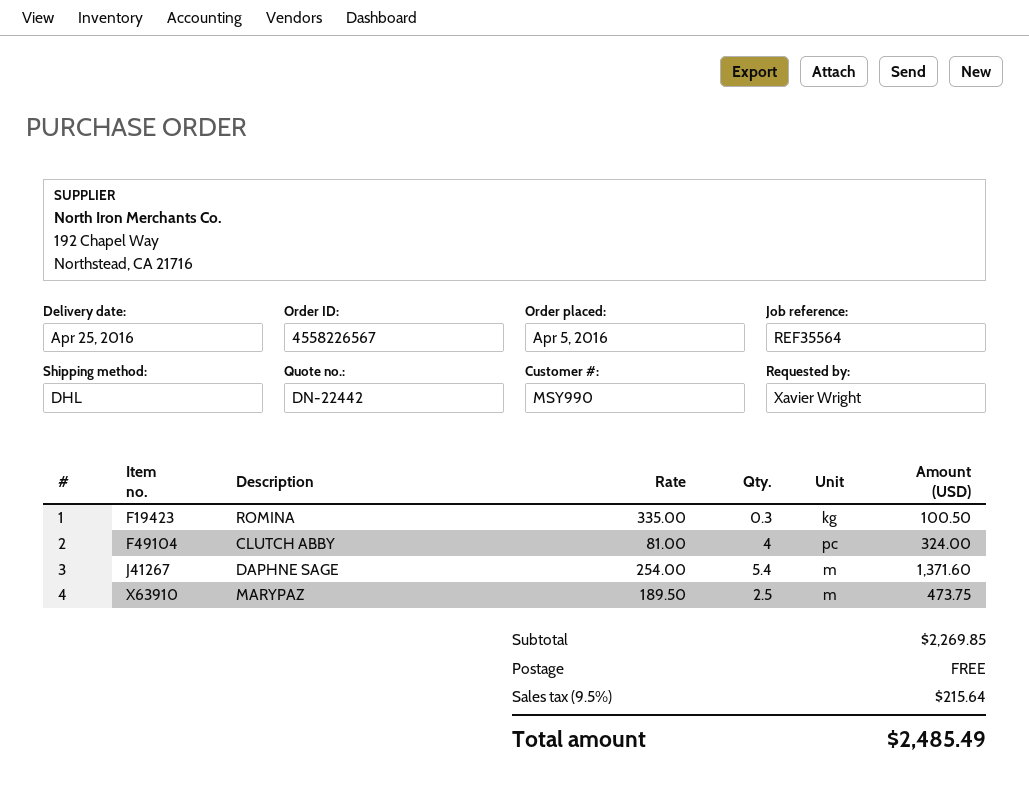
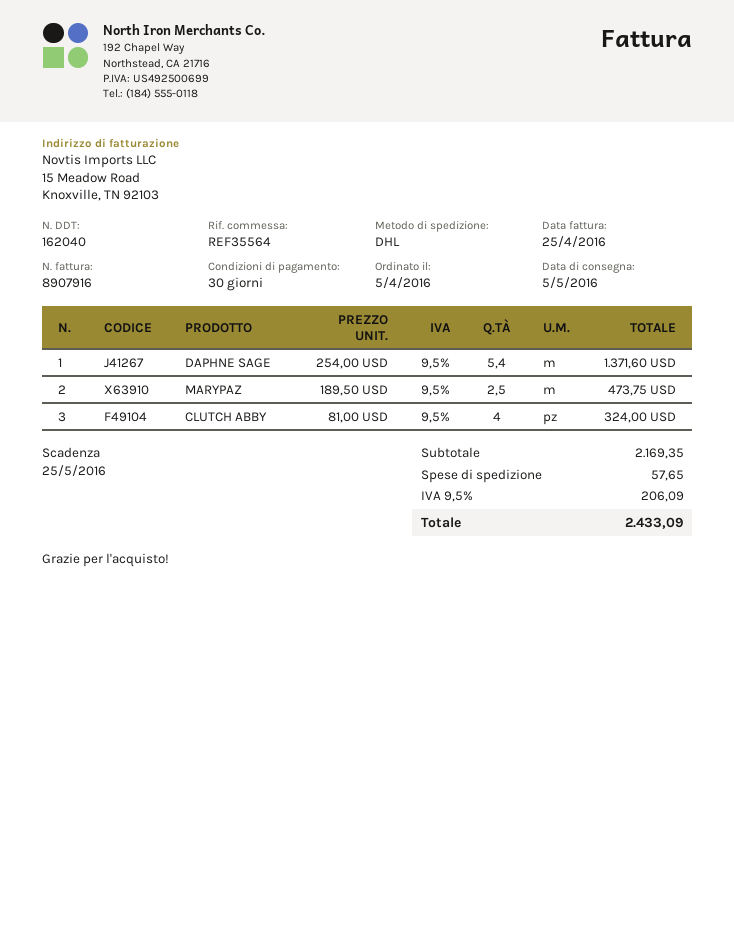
delivery date: 2016-04-25 -> 2016-05-05
ROMINA: 0.3 x 335.00 = 100.50 -> none
subtotal: 2269.85 -> 2169.35
shipping: 0.00 -> 57.65
tax: 9.5% = 215.64 -> 9.5% = 206.09
total: 2485.49 -> 2433.09

